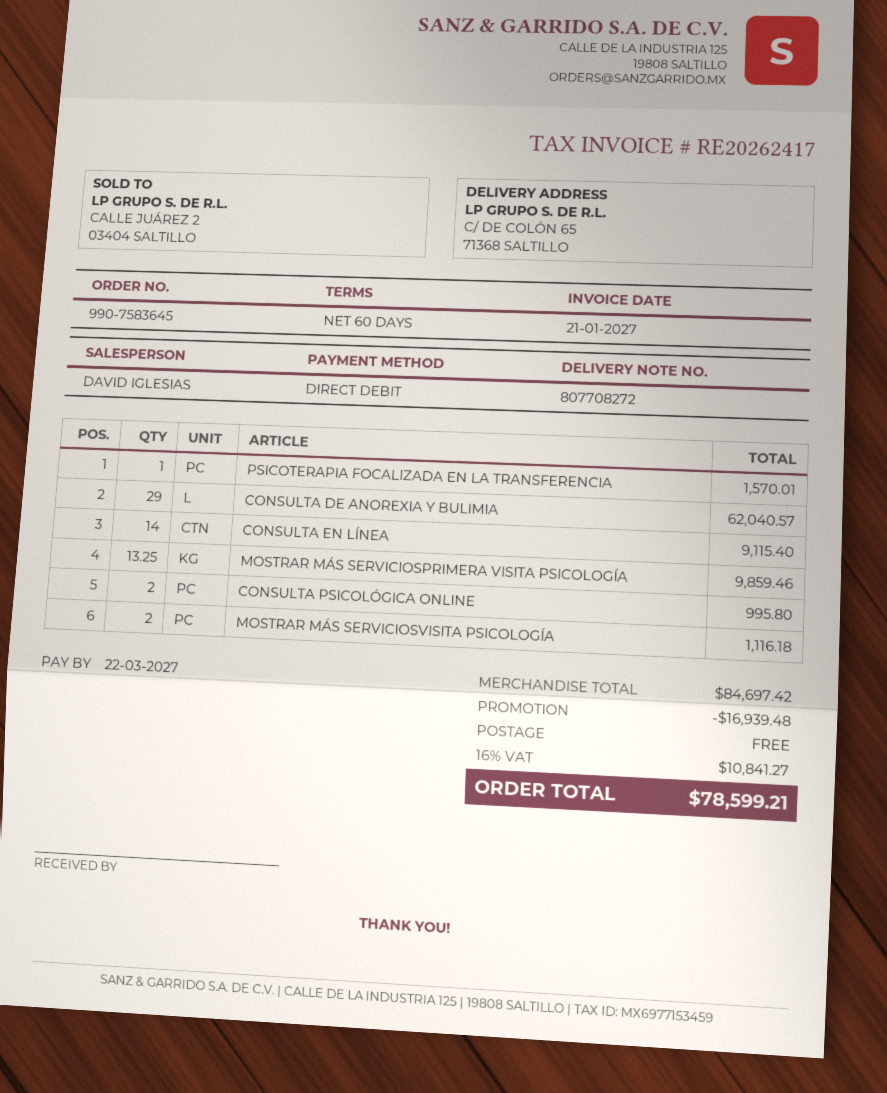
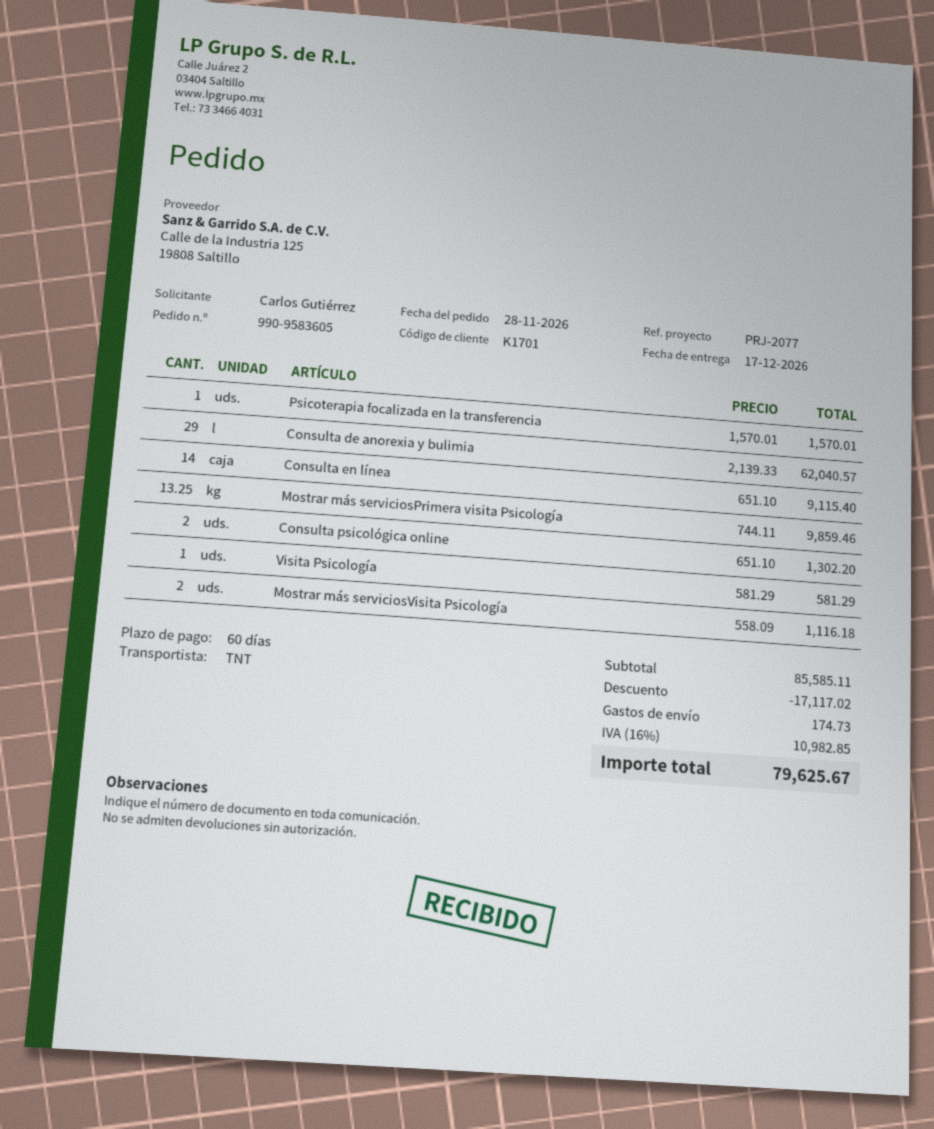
order number: 990-7583645 -> 990-9583605
CONSULTA PSICOLÓGICA ONLINE: 2 for 995.80 -> 2 for 1302.20
Visita Psicología: none -> 1 for 581.29
subtotal: 84697.42 -> 85585.11
discount: 16939.48 -> 17117.02
shipping: 0.00 -> 174.73
tax: 16% = 10841.27 -> 16% = 10982.85
total: 78599.21 -> 79625.67

